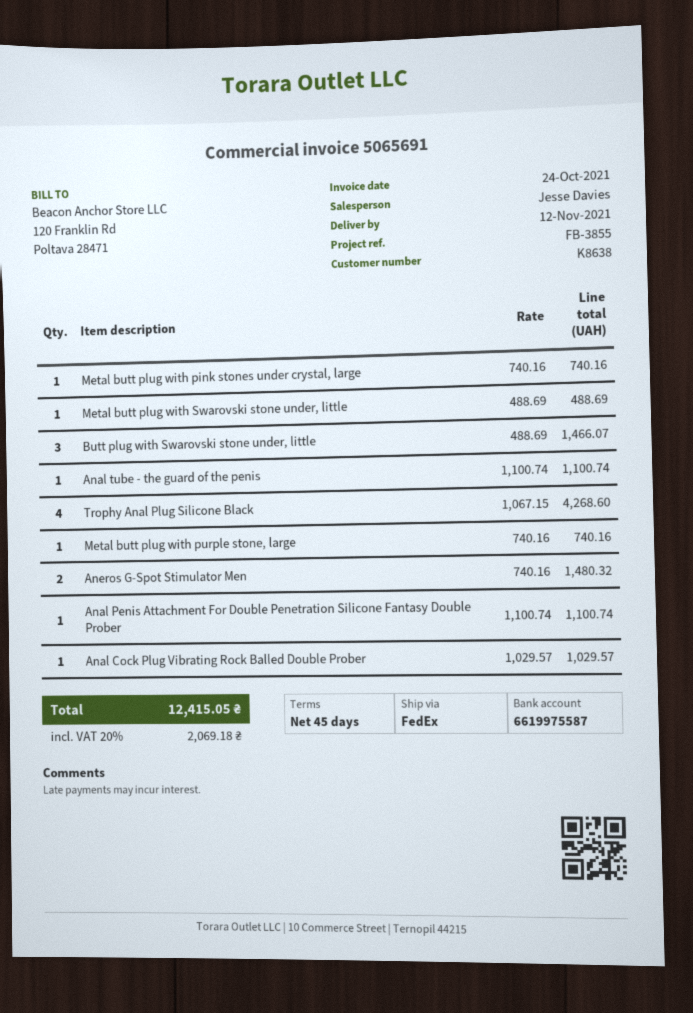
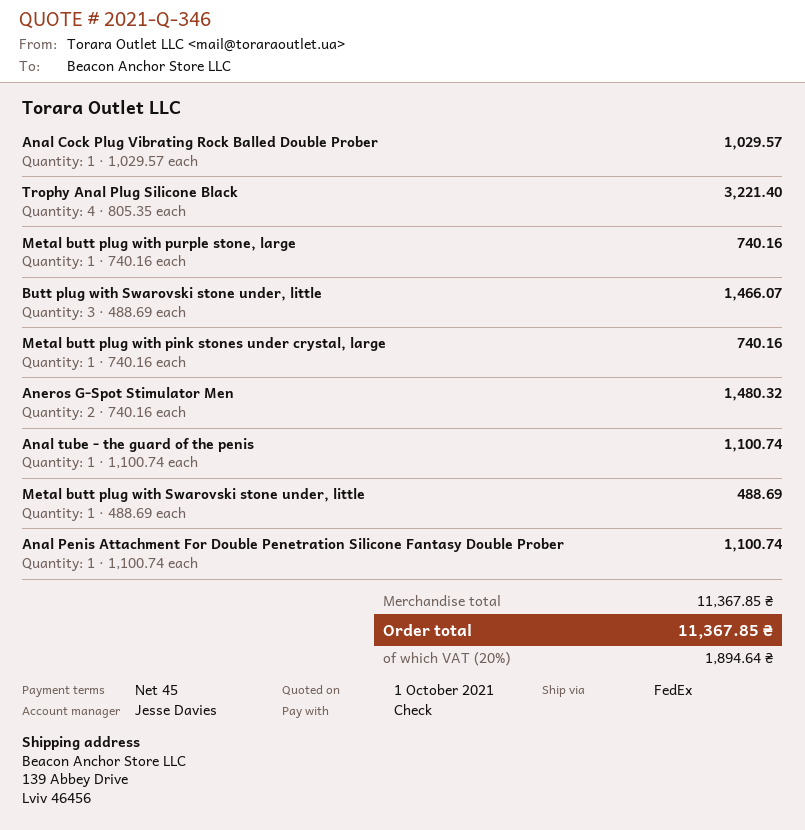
Trophy Anal Plug Silicone Black: 4 x 1067.15 = 4268.60 -> 4 x 805.35 = 3221.40
tax: 20% = 2069.18 -> 20% = 1894.64
total: 12415.05 -> 11367.85

